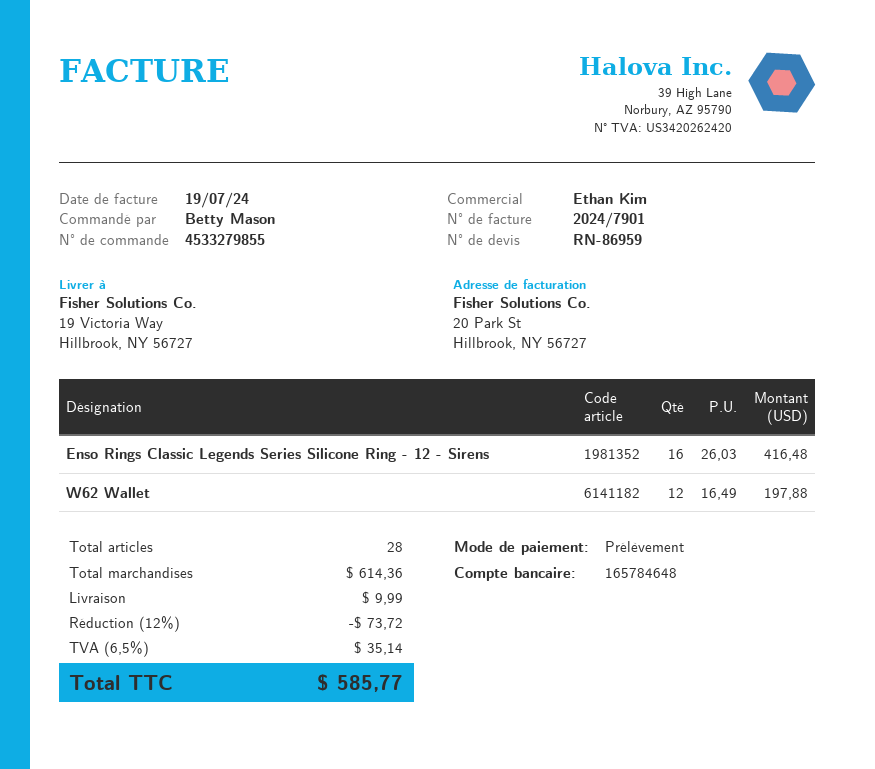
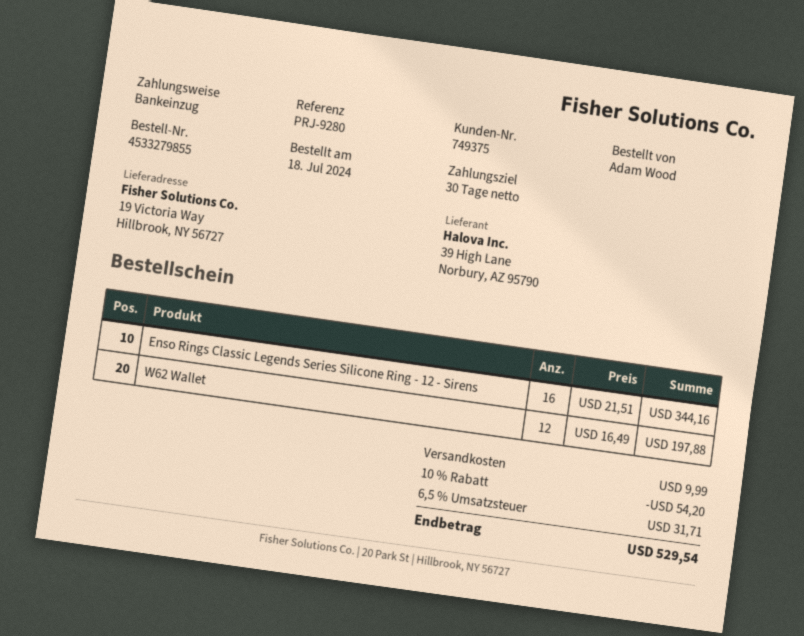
ordered by: Betty Mason -> Adam Wood
Enso Rings Classic Legends Series Silicone Ring - 12 - Sirens: 16 x 26.03 = 416.48 -> 16 x 21.51 = 344.16
discount: 12% = 73.72 -> 10% = 54.20
tax: 6.5% = 35.14 -> 6.5% = 31.71
total: 585.77 -> 529.54

